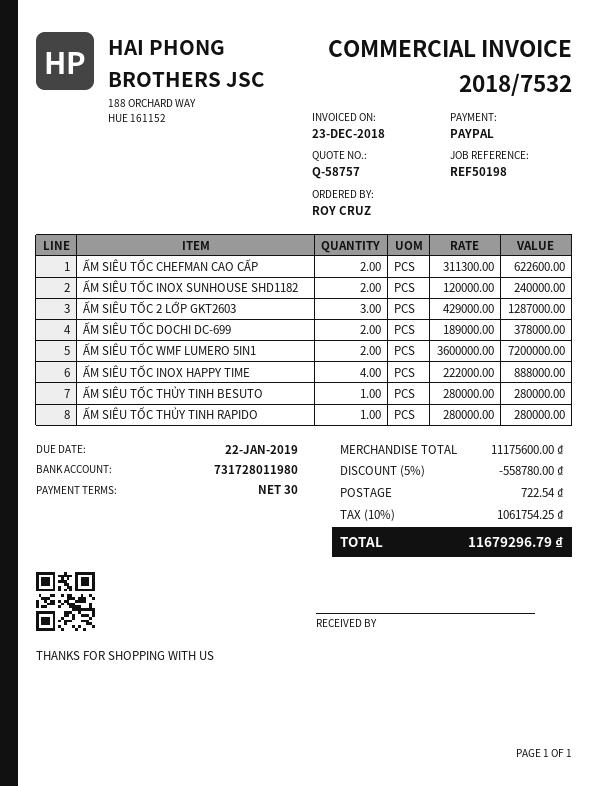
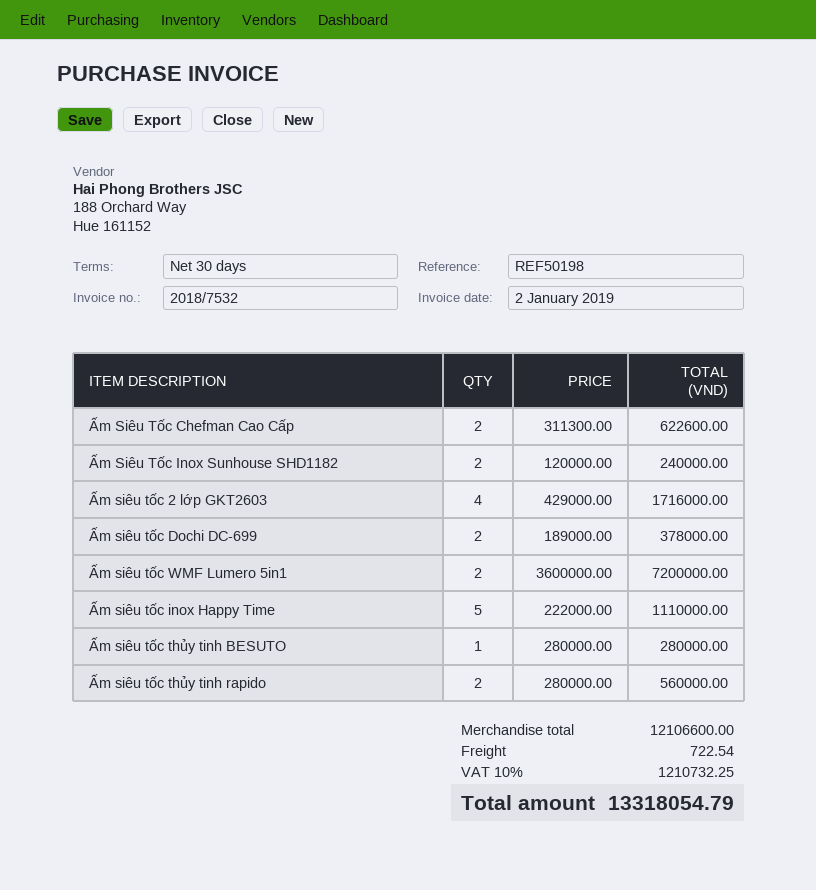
invoice date: 2018-12-23 -> 2019-01-02
ẤM SIÊU TỐC 2 LỚP GKT2603: 3 x 429000.00 = 1287000.00 -> 4 x 429000.00 = 1716000.00
ẤM SIÊU TỐC INOX HAPPY TIME: 4 x 222000.00 = 888000.00 -> 5 x 222000.00 = 1110000.00
ẤM SIÊU TỐC THỦY TINH RAPIDO: 1 x 280000.00 = 280000.00 -> 2 x 280000.00 = 560000.00
subtotal: 11175600.00 -> 12106600.00
discount: 5% = 558780.00 -> none
tax: 10% = 1061754.25 -> 10% = 1210732.25
total: 11679296.79 -> 13318054.79

